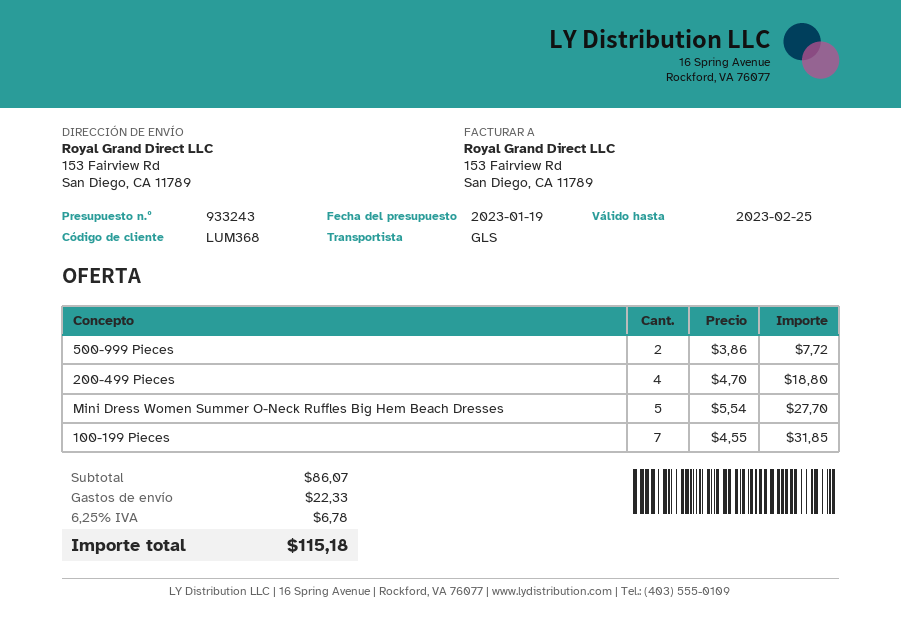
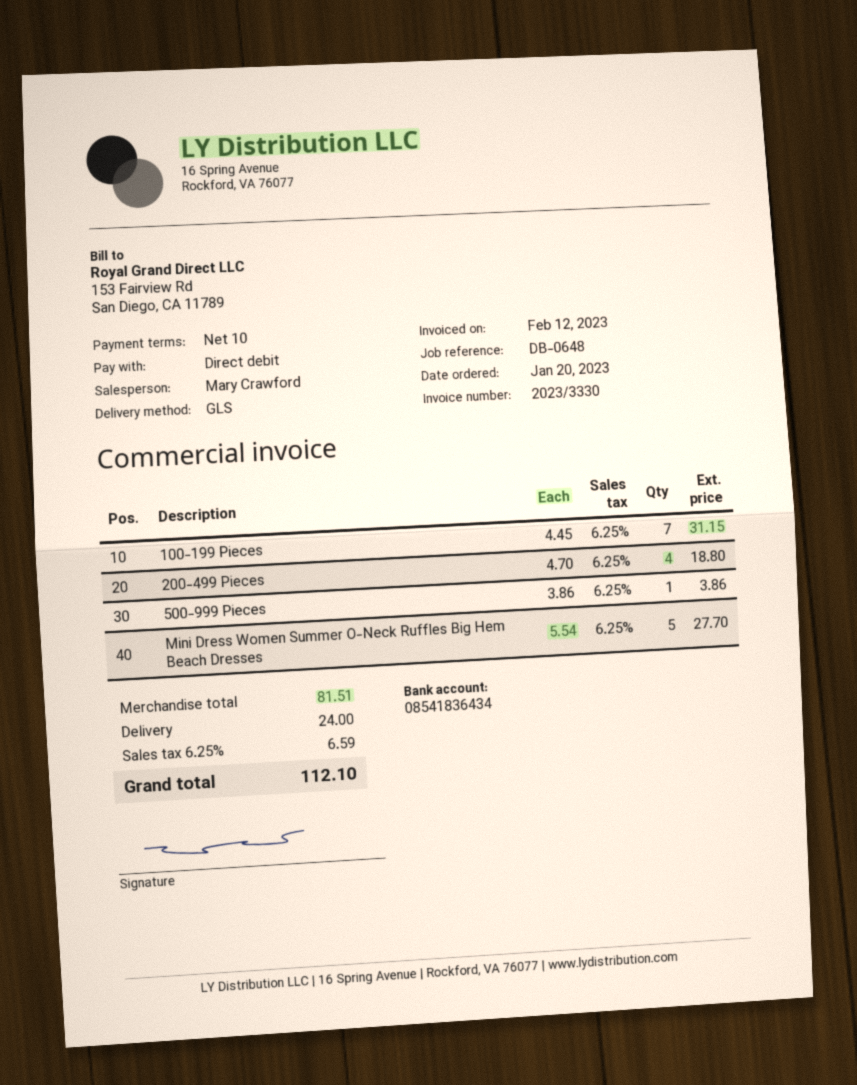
500-999 Pieces: 2 x 3.86 = 7.72 -> 1 x 3.86 = 3.86
100-199 Pieces: 7 x 4.55 = 31.85 -> 7 x 4.45 = 31.15
subtotal: 86.07 -> 81.51
shipping: 22.33 -> 24.00
tax: 6.25% = 6.78 -> 6.25% = 6.59
total: 115.18 -> 112.10

